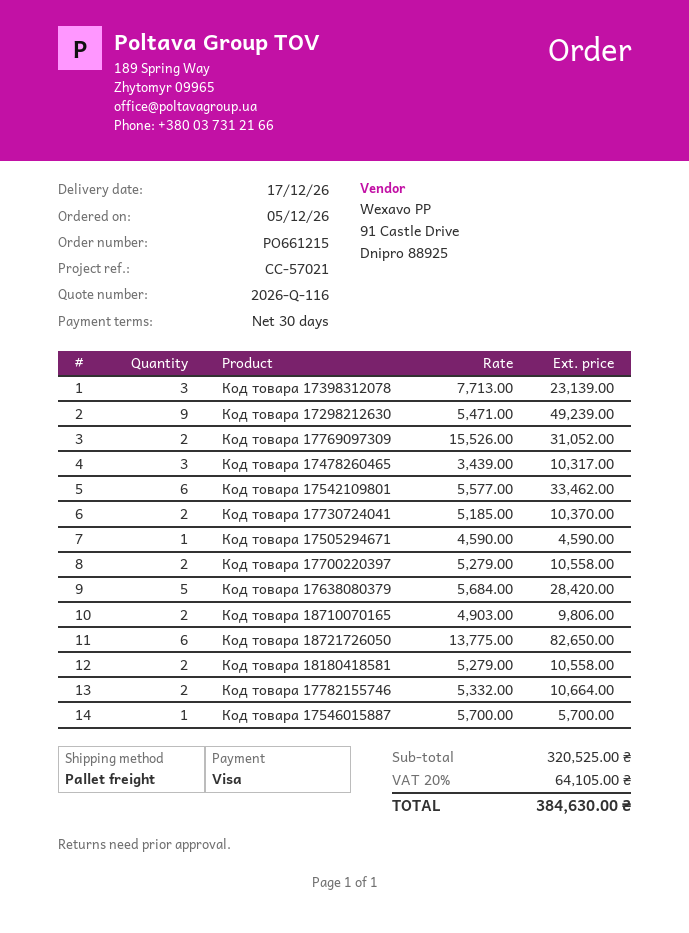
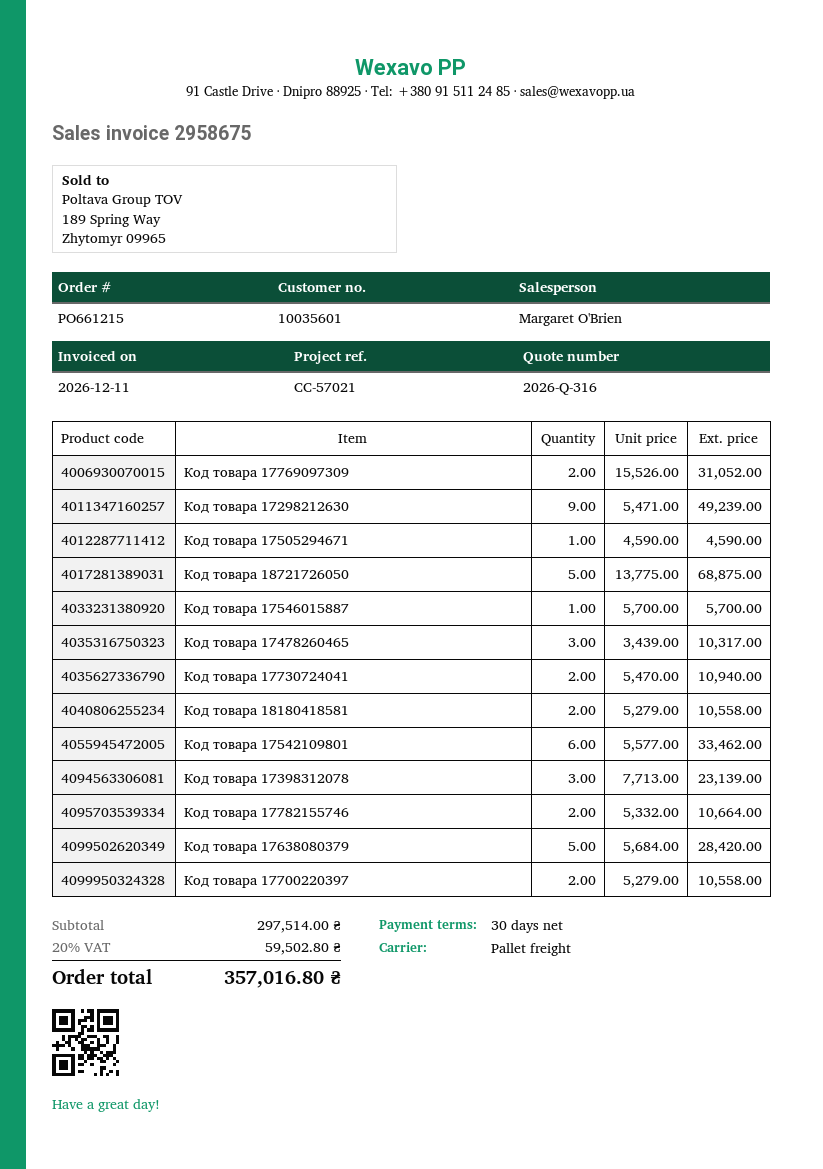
quote number: 2026-Q-116 -> 2026-Q-316
Код товара 17730724041: 2 x 5185.00 = 10370.00 -> 2 x 5470.00 = 10940.00
Код товара 18710070165: 2 x 4903.00 = 9806.00 -> none
Код товара 18721726050: 6 x 13775.00 = 82650.00 -> 5 x 13775.00 = 68875.00
subtotal: 320525.00 -> 297514.00
tax: 20% = 64105.00 -> 20% = 59502.80
total: 384630.00 -> 357016.80

